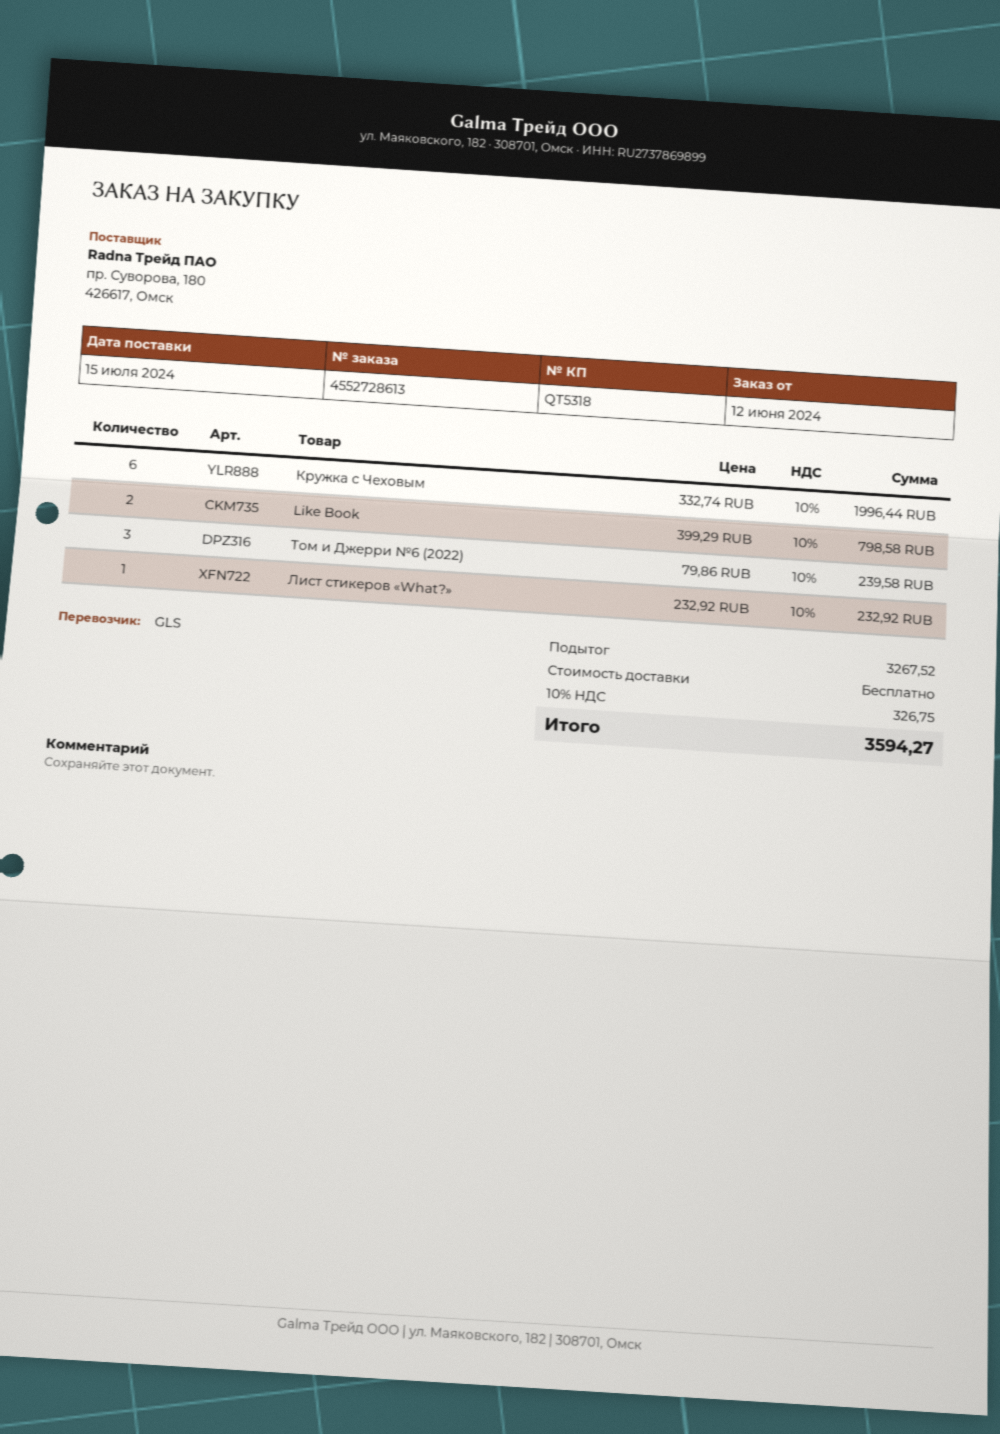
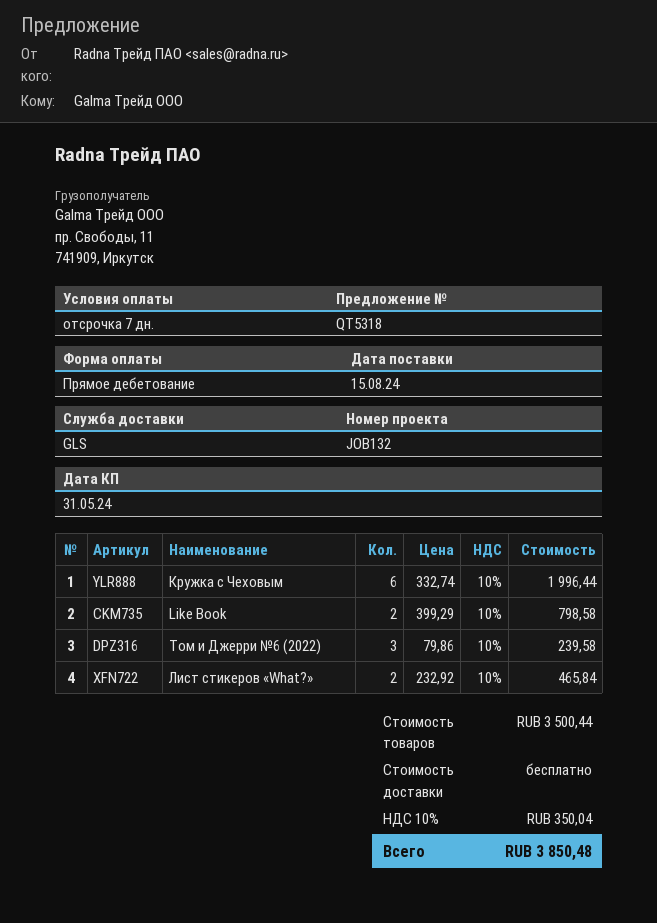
delivery date: 2024-07-15 -> 2024-08-15
Лист стикеров «What?»: 1 x 232.92 = 232.92 -> 2 x 232.92 = 465.84
subtotal: 3267.52 -> 3500.44
tax: 10% = 326.75 -> 10% = 350.04
total: 3594.27 -> 3850.48

